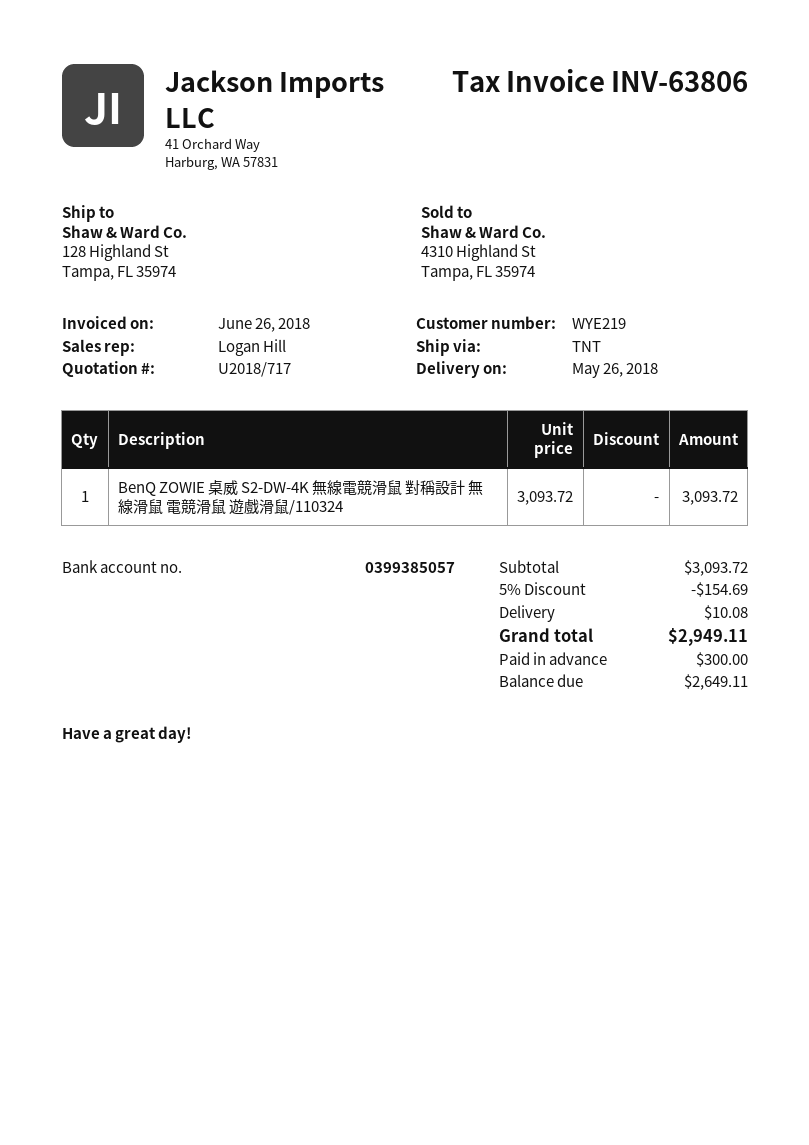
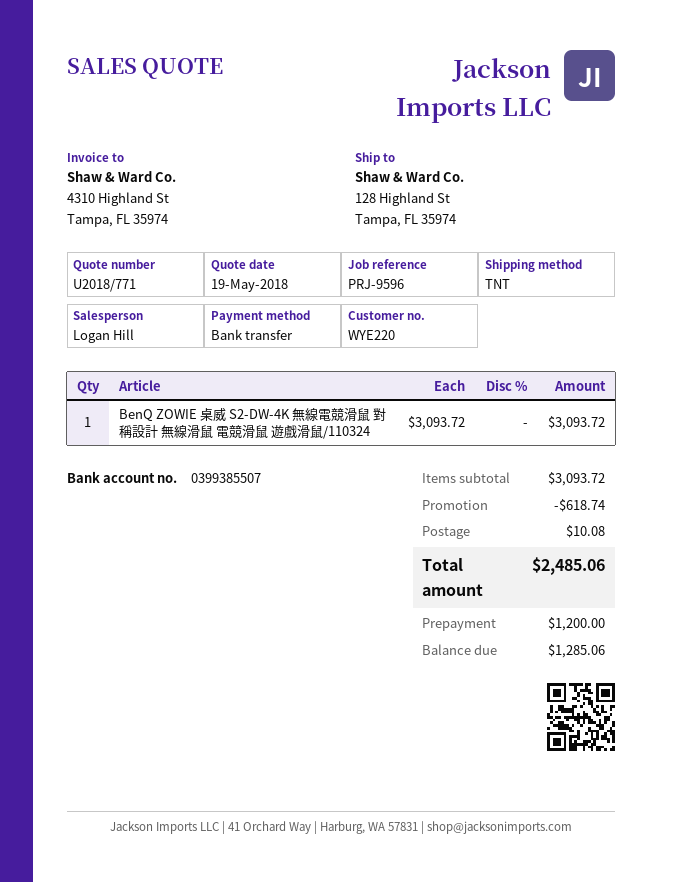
quote number: U2018/717 -> U2018/771
customer number: WYE219 -> WYE220
bank account: 0399385057 -> 0399385507
discount: 154.69 -> 618.74
total: 2949.11 -> 2485.06
deposit: 300.00 -> 1200.00
balance: 2649.11 -> 1285.06

